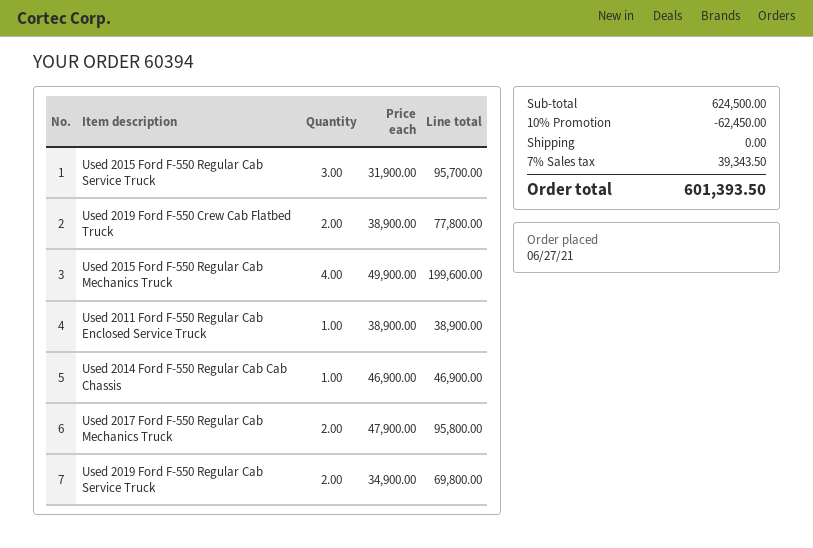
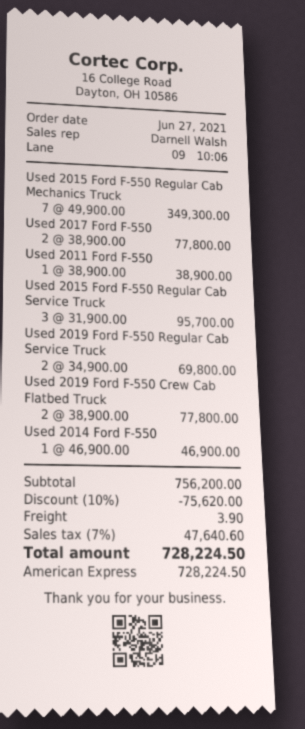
Used 2015 Ford F-550 Regular Cab Mechanics Truck: 4 x 49900.00 = 199600.00 -> 7 x 49900.00 = 349300.00
Used 2017 Ford F-550 Regular Cab Mechanics Truck: 2 x 47900.00 = 95800.00 -> 2 x 38900.00 = 77800.00
subtotal: 624500.00 -> 756200.00
discount: 10% = 62450.00 -> 10% = 75620.00
shipping: 0.00 -> 3.90
tax: 7% = 39343.50 -> 7% = 47640.60
total: 601393.50 -> 728224.50

